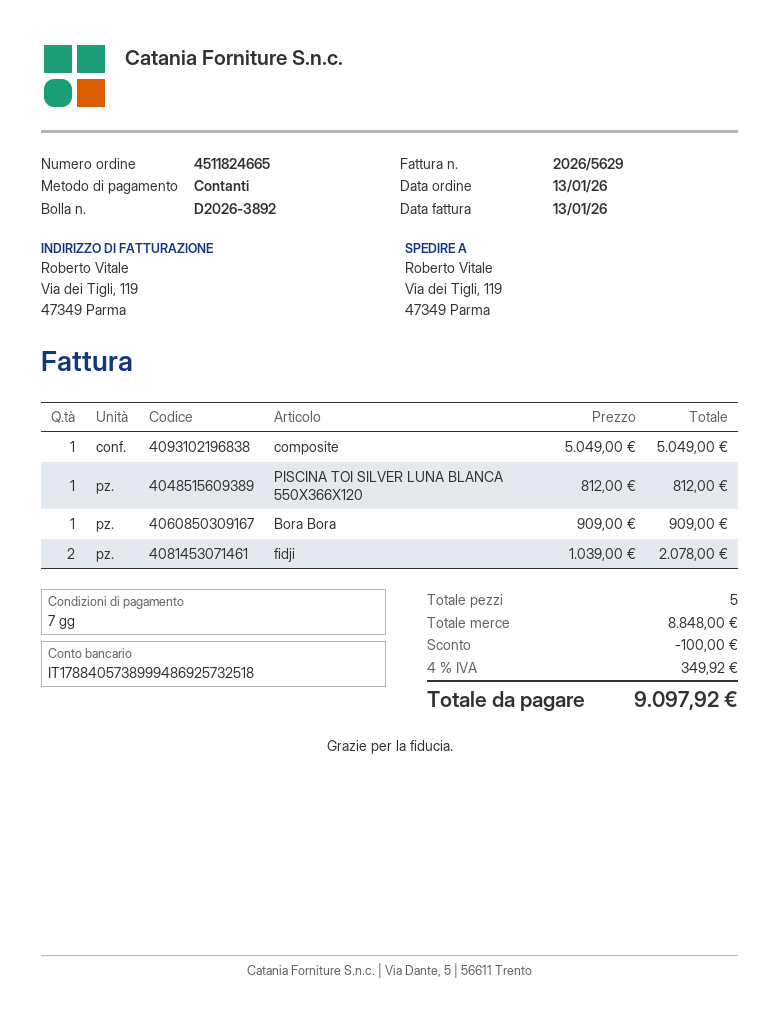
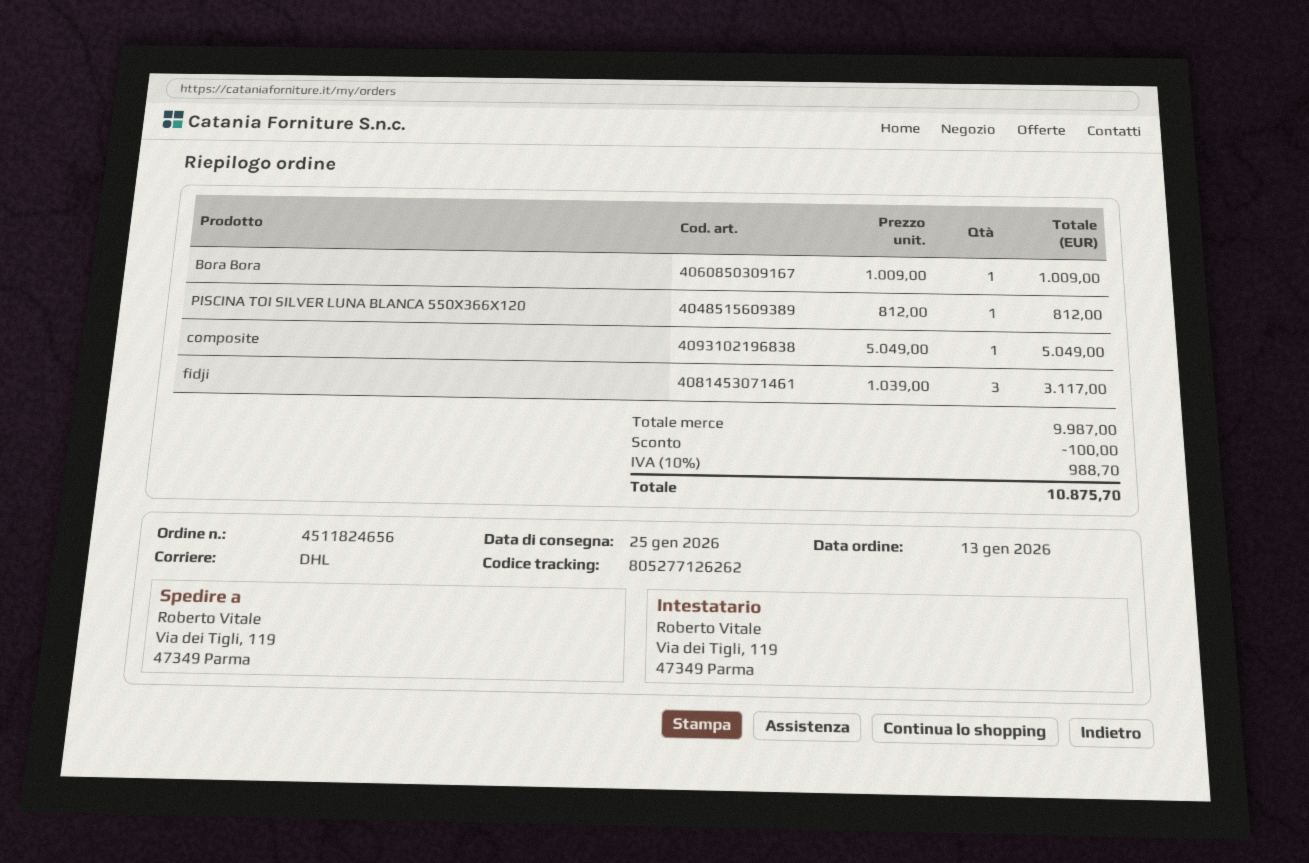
order number: 4511824665 -> 4511824656
Bora Bora: 1 x 909.00 = 909.00 -> 1 x 1009.00 = 1009.00
fidji: 2 x 1039.00 = 2078.00 -> 3 x 1039.00 = 3117.00
subtotal: 8848.00 -> 9987.00
tax: 4% = 349.92 -> 10% = 988.70
total: 9097.92 -> 10875.70

